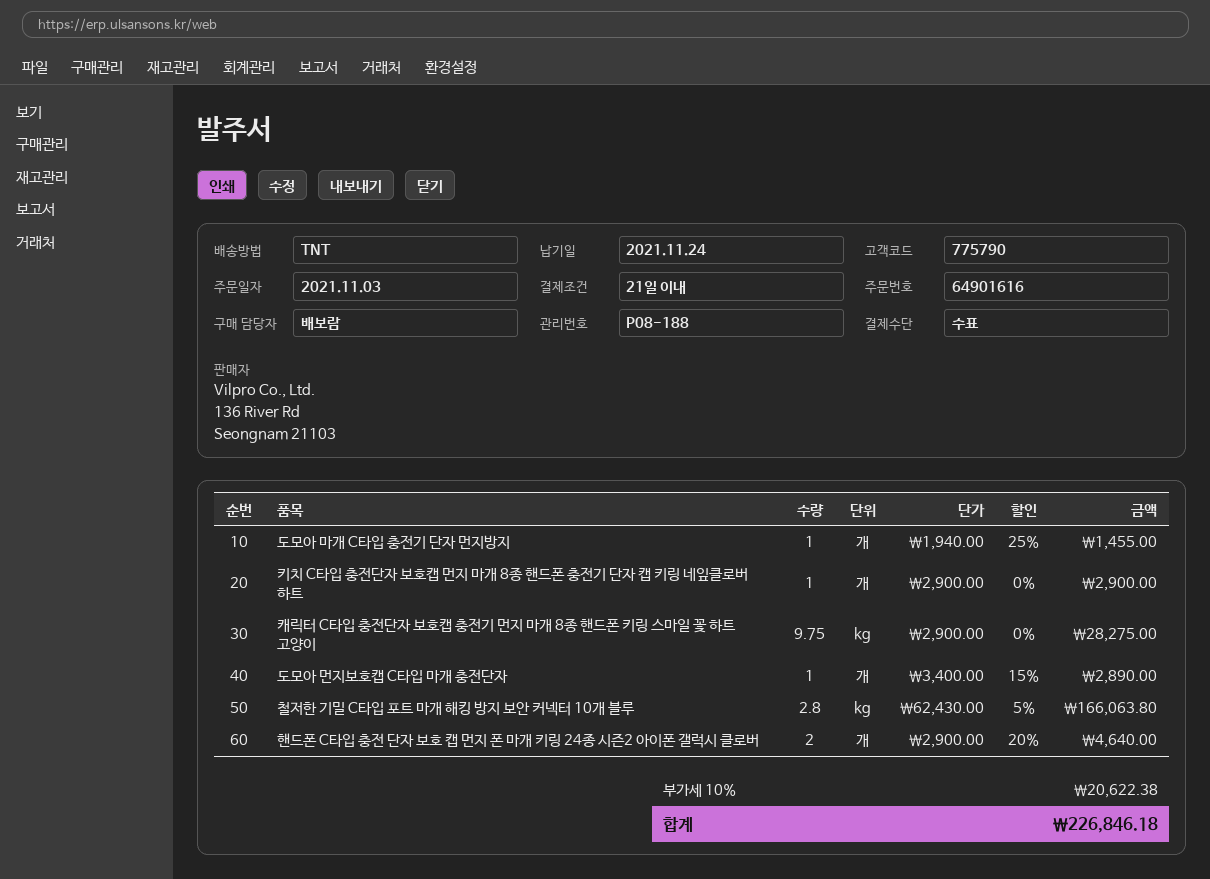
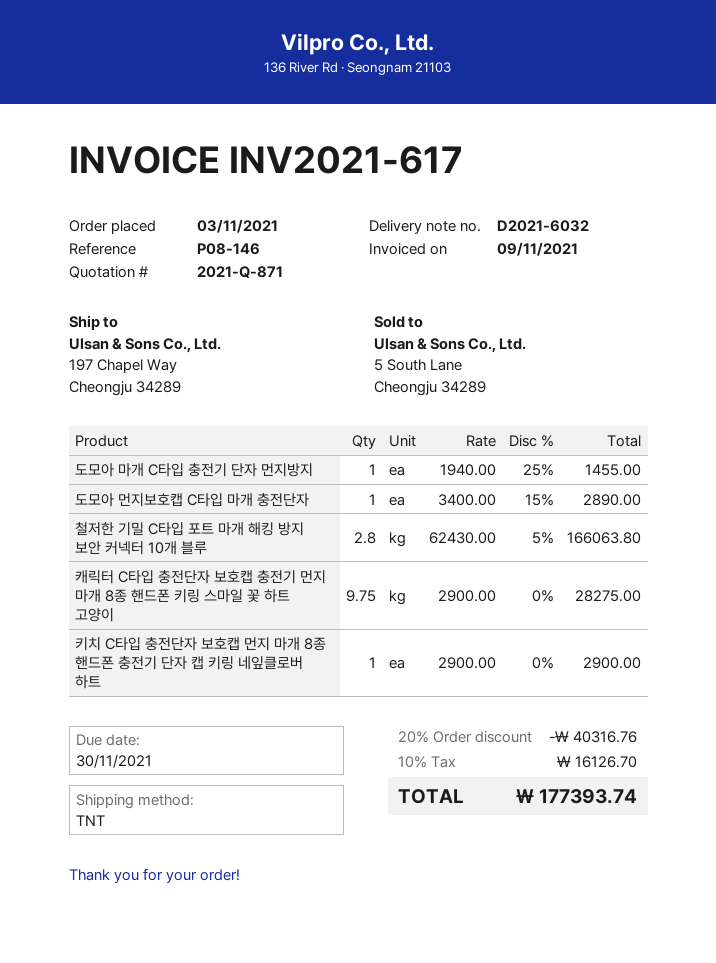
reference: P08-188 -> P08-146
핸드폰 C타입 충전 단자 보호 캡 먼지 폰 마개 키링 24종 시즌2 아이폰 갤럭시 클로버: 2 x 2900.00 - 20% = 4640.00 -> none
discount: none -> 20% = 40316.76
tax: 10% = 20622.38 -> 10% = 16126.70
total: 226846.18 -> 177393.74

